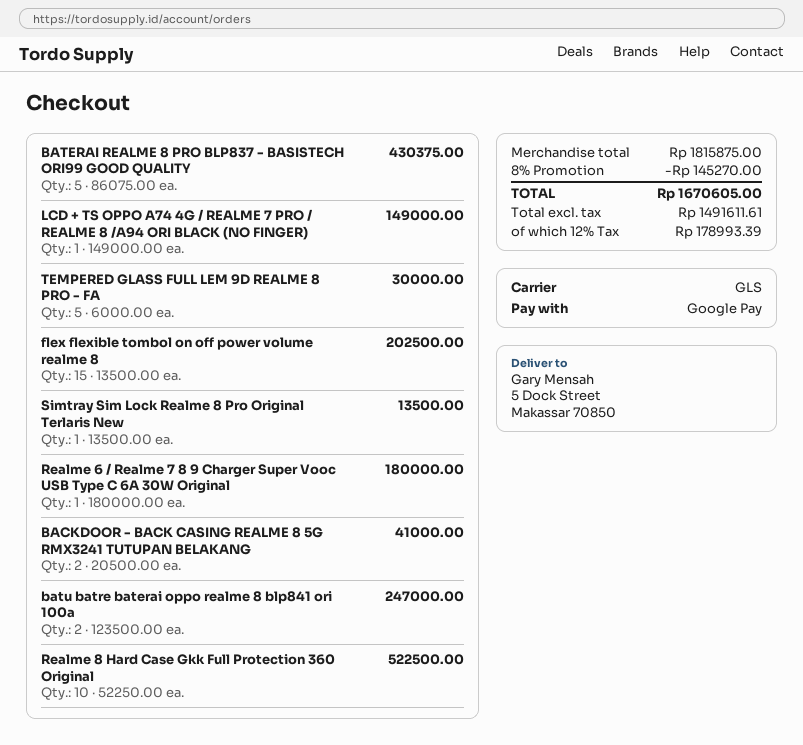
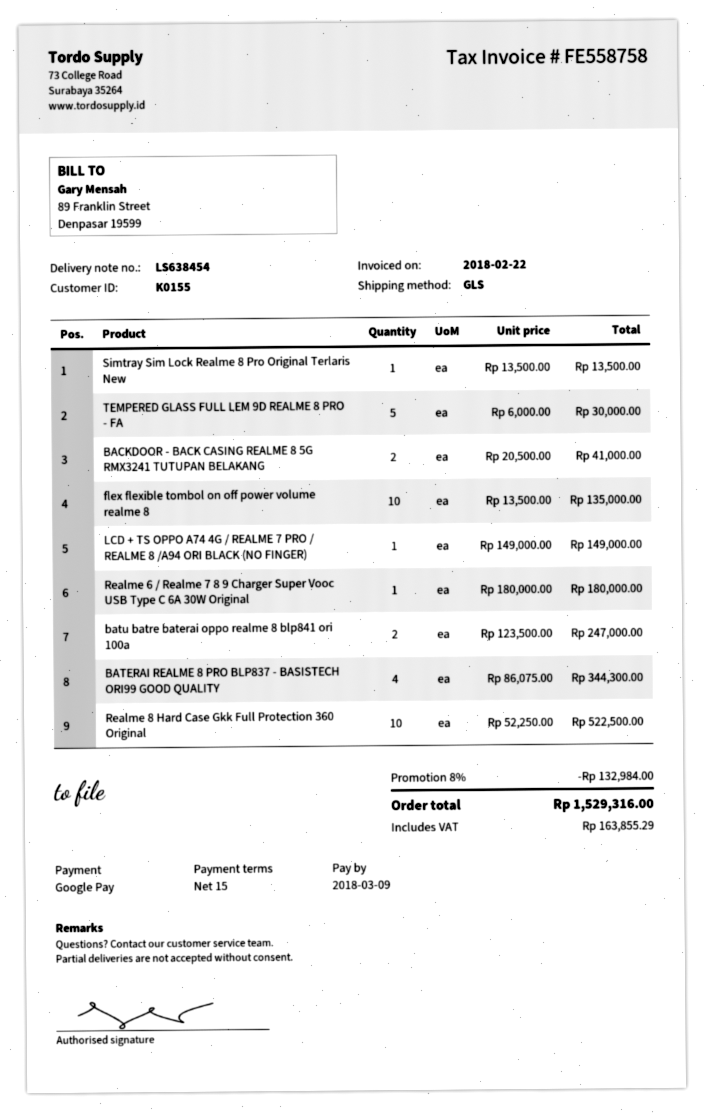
BATERAI REALME 8 PRO BLP837 - BASISTECH ORI99 GOOD QUALITY: 5 x 86075.00 = 430375.00 -> 4 x 86075.00 = 344300.00
flex flexible tombol on off power volume realme 8: 15 x 13500.00 = 202500.00 -> 10 x 13500.00 = 135000.00
discount: 8% = 145270.00 -> 8% = 132984.00
tax: 178993.39 -> 163855.29
total: 1670605.00 -> 1529316.00

